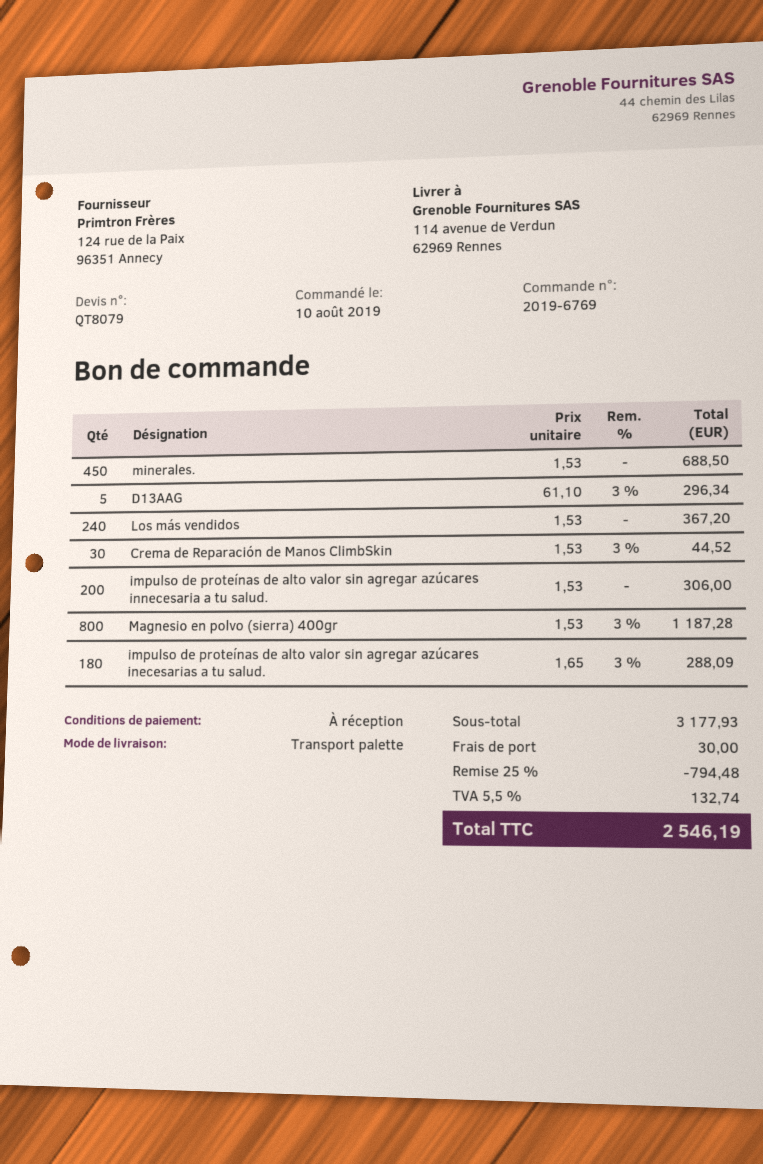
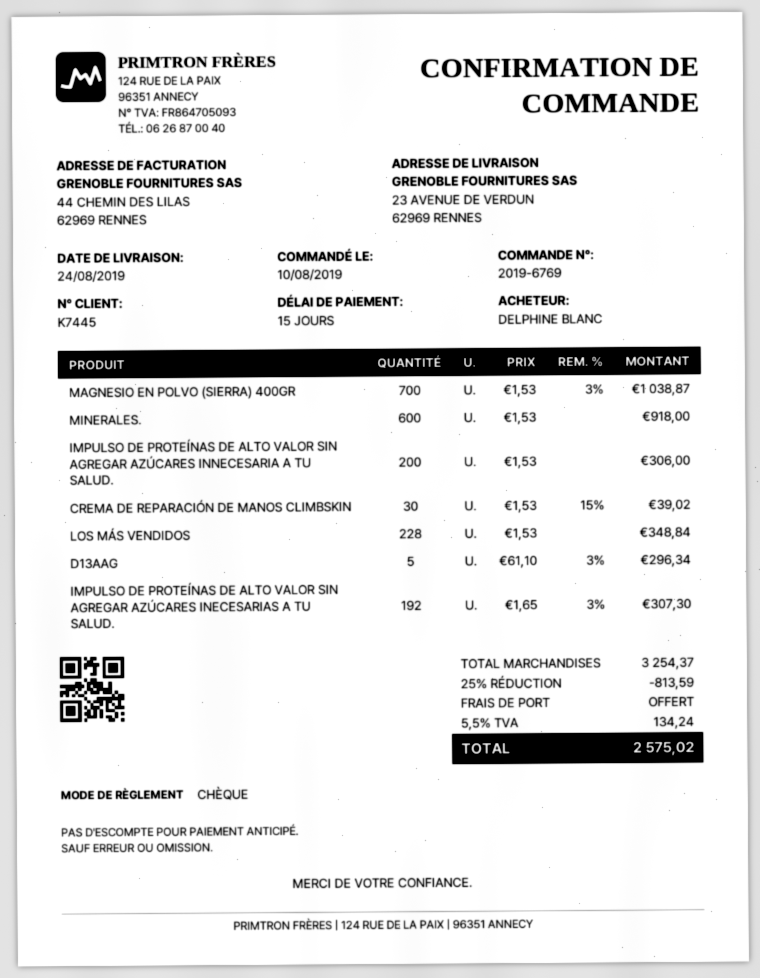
payment terms: on receipt -> 15 days
ship to: 114 avenue de Verdun, 62969 Rennes -> 23 AVENUE DE VERDUN, 62969 RENNES
minerales.: 450 x 1.53 = 688.50 -> 600 x 1.53 = 918.00
Los más vendidos: 240 x 1.53 = 367.20 -> 228 x 1.53 = 348.84
Crema de Reparación de Manos ClimbSkin: 30 x 1.53 - 3% = 44.52 -> 30 x 1.53 - 15% = 39.02
Magnesio en polvo (sierra) 400gr: 800 x 1.53 - 3% = 1187.28 -> 700 x 1.53 - 3% = 1038.87
impulso de proteínas de alto valor sin agregar azúcares inecesarias a tu salud.: 180 x 1.65 - 3% = 288.09 -> 192 x 1.65 - 3% = 307.30
subtotal: 3177.93 -> 3254.37
discount: 25% = 794.48 -> 25% = 813.59
shipping: 30.00 -> 0.00
tax: 5.5% = 132.74 -> 5.5% = 134.24
total: 2546.19 -> 2575.02

